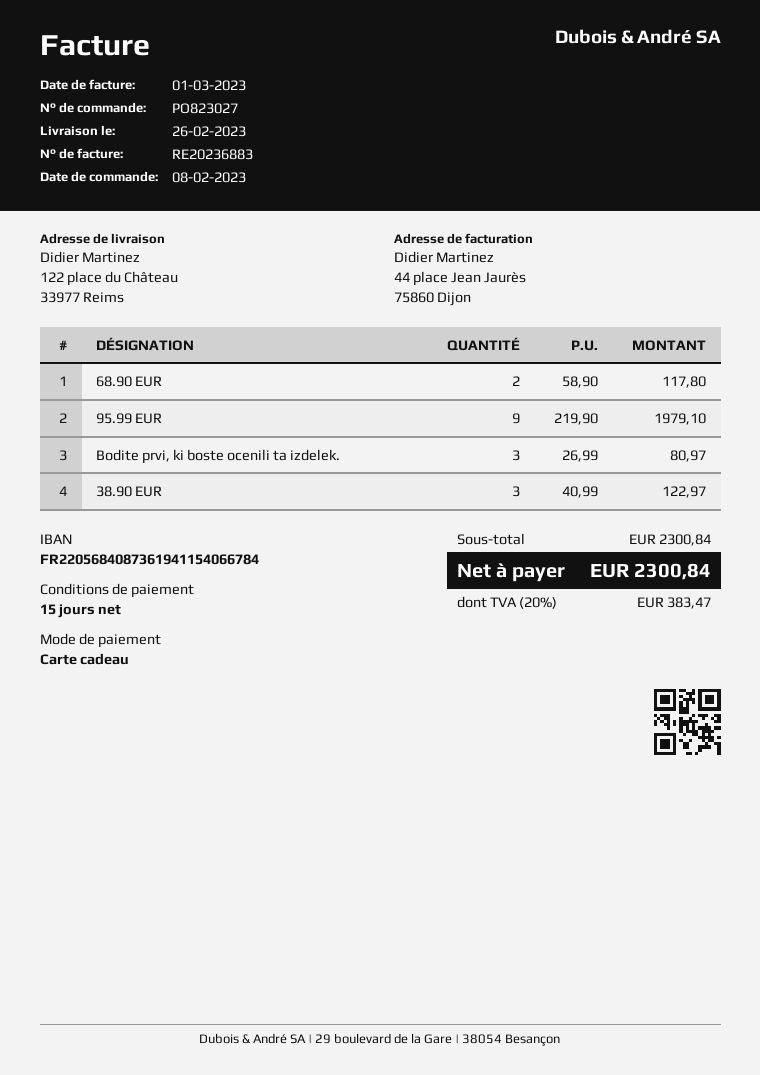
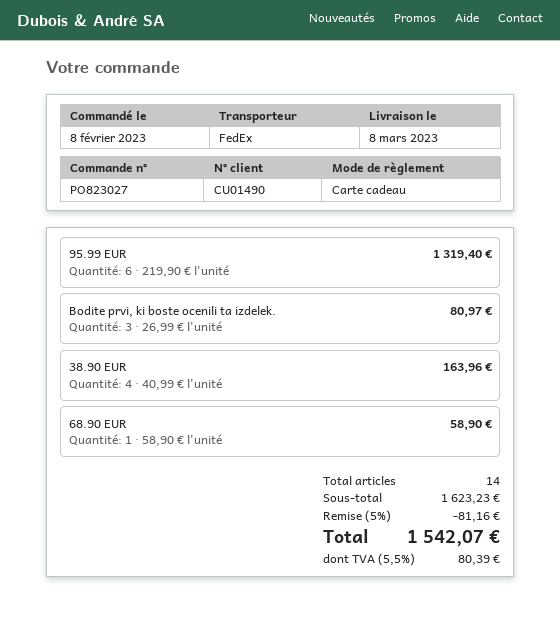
delivery date: 2023-02-26 -> 2023-03-08
68.90 EUR: 2 x 58.90 = 117.80 -> 1 x 58.90 = 58.90
95.99 EUR: 9 x 219.90 = 1979.10 -> 6 x 219.90 = 1319.40
38.90 EUR: 3 x 40.99 = 122.97 -> 4 x 40.99 = 163.96
subtotal: 2300.84 -> 1623.23
discount: none -> 5% = 81.16
tax: 20% = 383.47 -> 5.5% = 80.39
total: 2300.84 -> 1542.07

